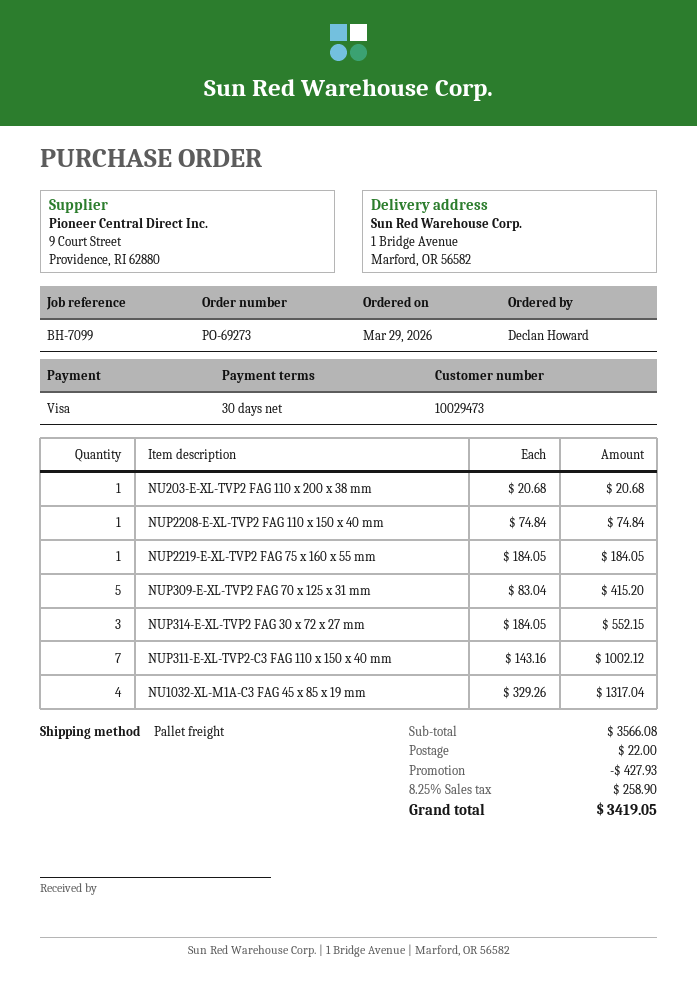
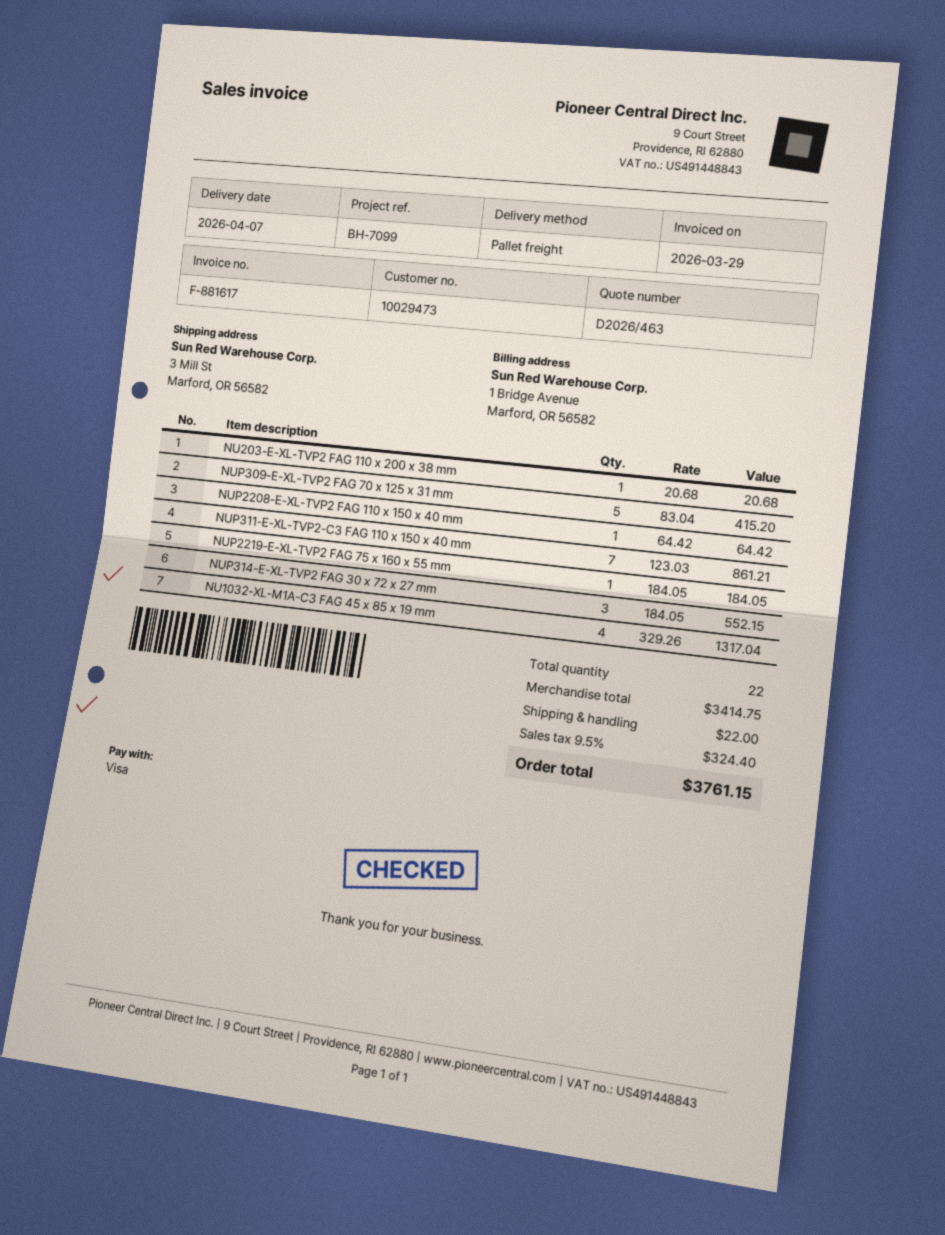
ship to: 1 Bridge Avenue, Marford, OR 56582 -> 3 Mill St, Marford, OR 56582
NUP2208-E-XL-TVP2 FAG 110 x 150 x 40 mm: 1 x 74.84 = 74.84 -> 1 x 64.42 = 64.42
NUP311-E-XL-TVP2-C3 FAG 110 x 150 x 40 mm: 7 x 143.16 = 1002.12 -> 7 x 123.03 = 861.21
subtotal: 3566.08 -> 3414.75
discount: 427.93 -> none
tax: 8.25% = 258.90 -> 9.5% = 324.40
total: 3419.05 -> 3761.15

